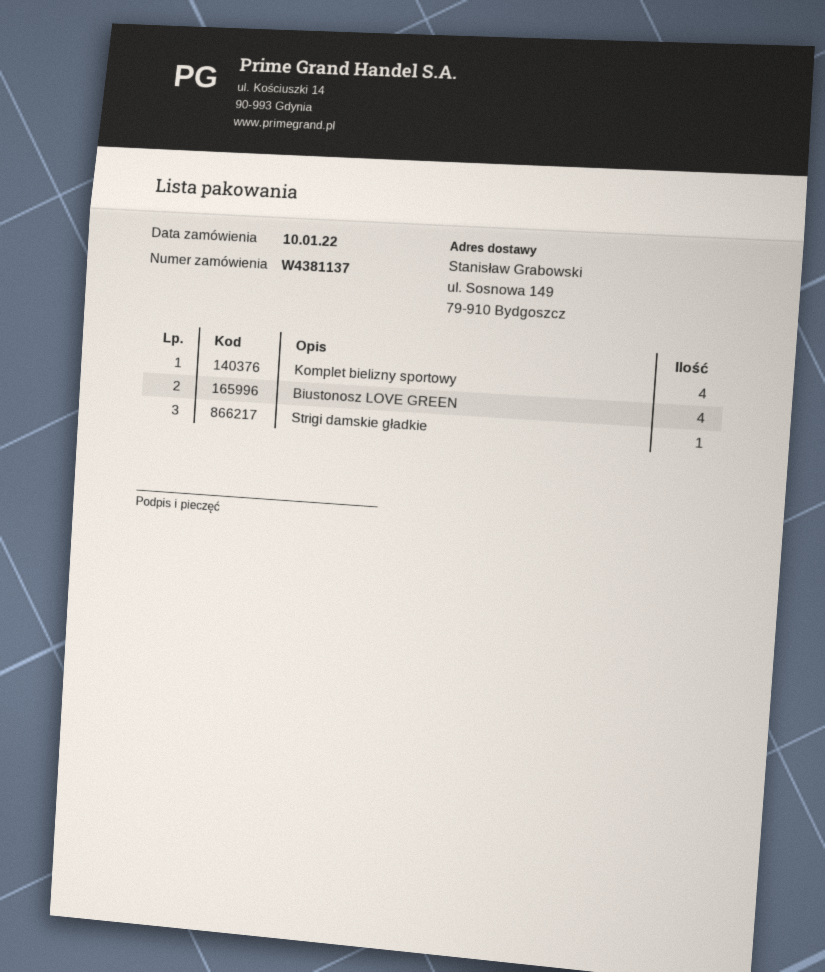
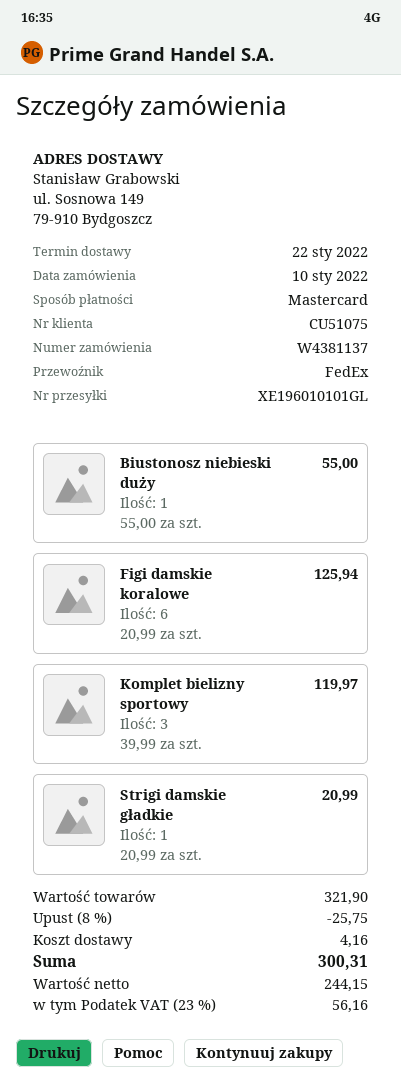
Komplet bielizny sportowy: 4 -> 3
Biustonosz LOVE GREEN: 4 -> none
Biustonosz niebieski duży: none -> 1
Figi damskie koralowe: none -> 6

